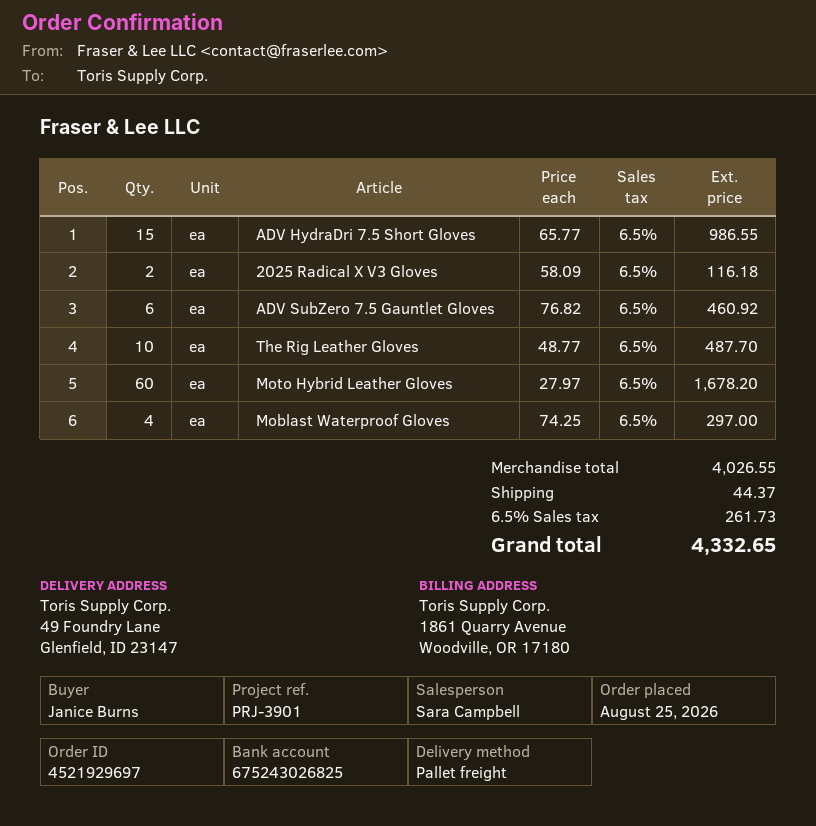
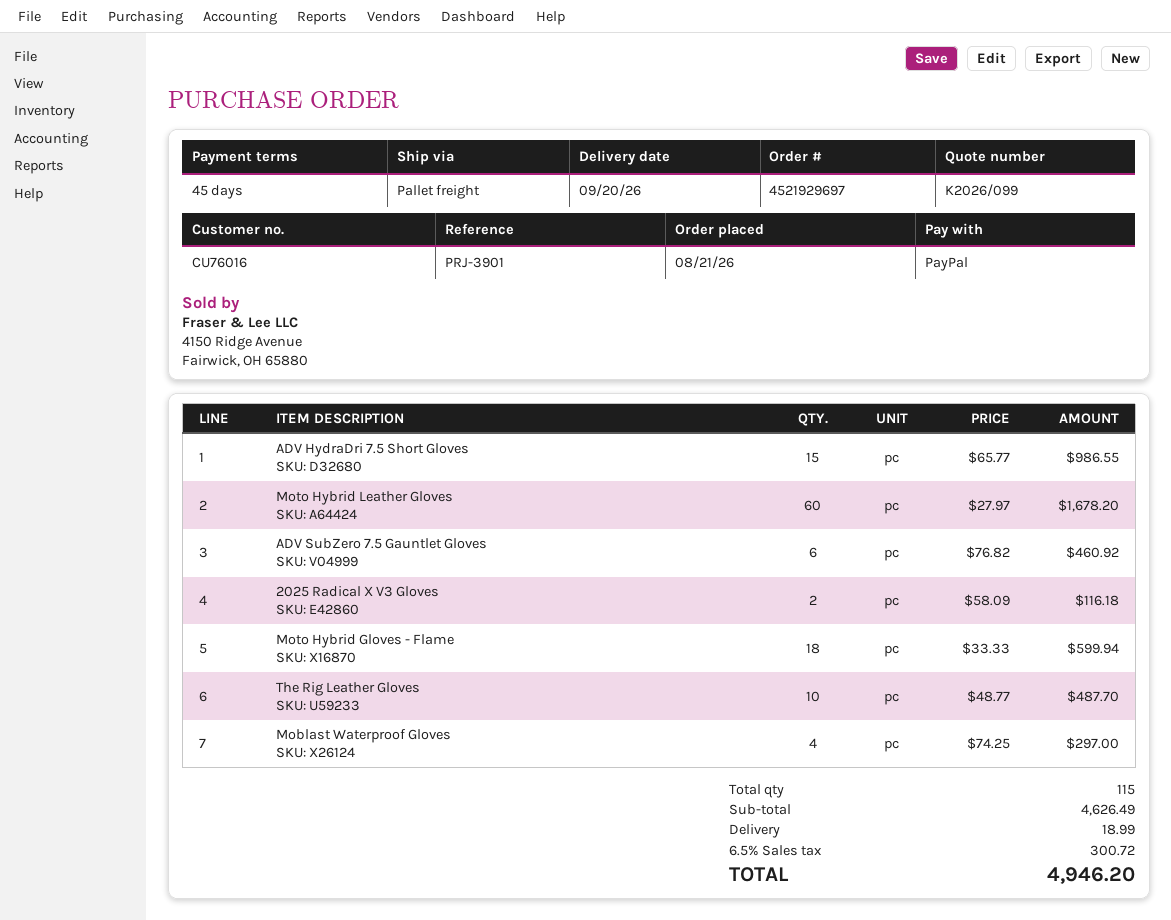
order date: 2026-08-25 -> 2026-08-21
Moto Hybrid Gloves - Flame: none -> 18 x 33.33 = 599.94
subtotal: 4026.55 -> 4626.49
shipping: 44.37 -> 18.99
tax: 6.5% = 261.73 -> 6.5% = 300.72
total: 4332.65 -> 4946.20

